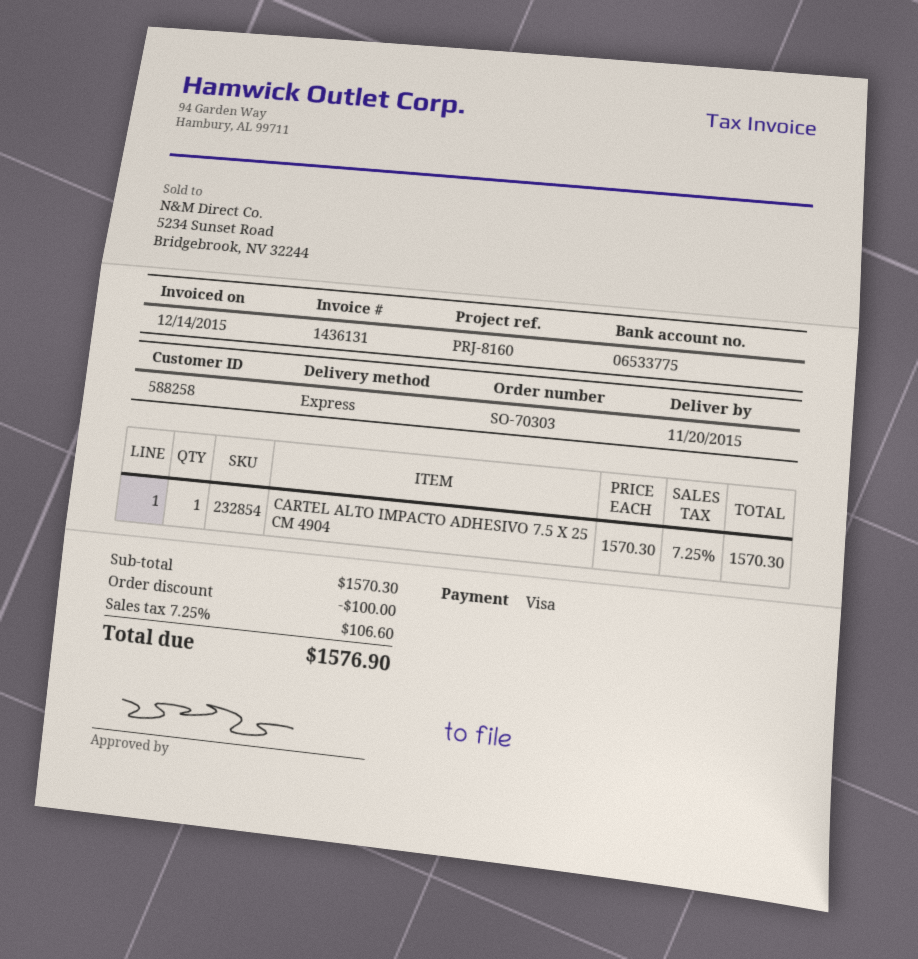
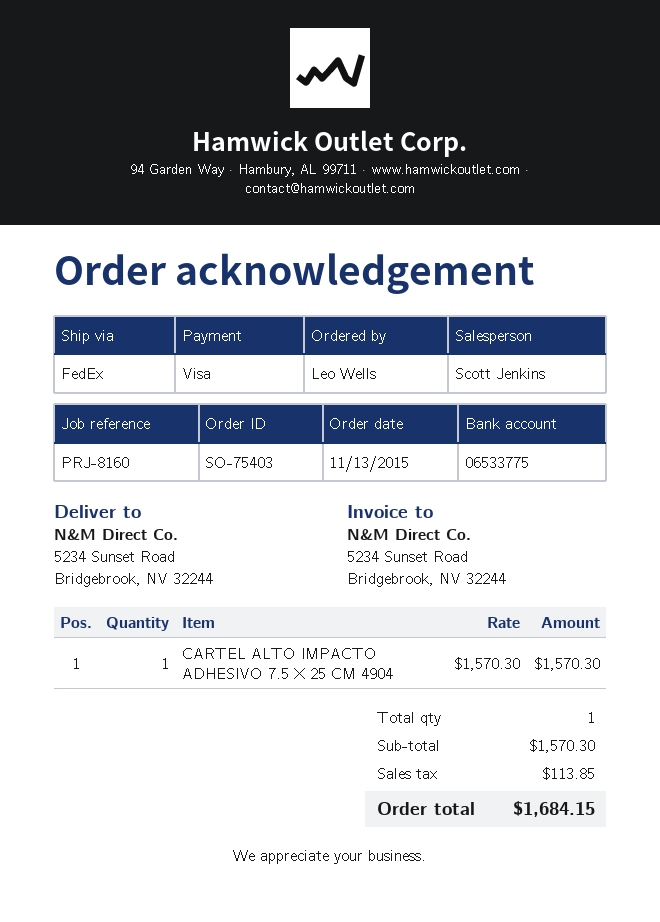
order number: SO-70303 -> SO-75403
shipping method: express -> FedEx
discount: 100.00 -> none
tax: 106.60 -> 113.85
total: 1576.90 -> 1684.15

